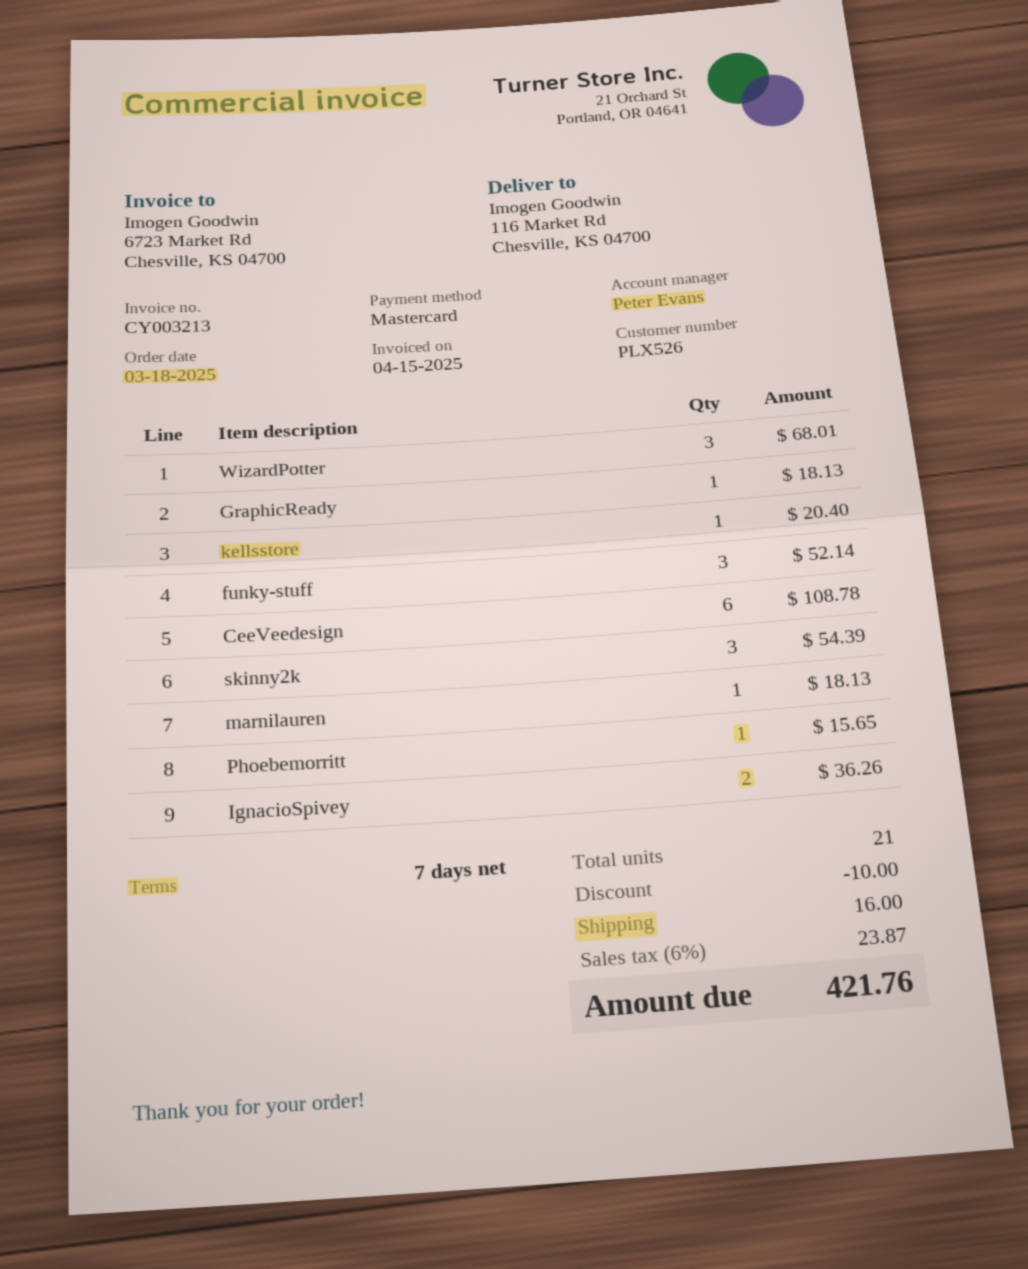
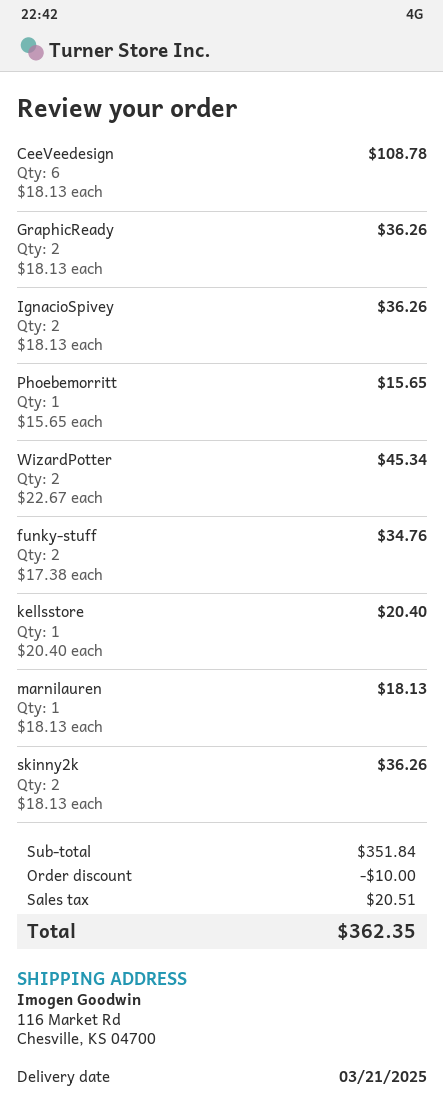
WizardPotter: 3 for 68.01 -> 2 for 45.34
GraphicReady: 1 for 18.13 -> 2 for 36.26
funky-stuff: 3 for 52.14 -> 2 for 34.76
skinny2k: 3 for 54.39 -> 2 for 36.26
shipping: 16.00 -> none
tax: 23.87 -> 20.51
total: 421.76 -> 362.35

